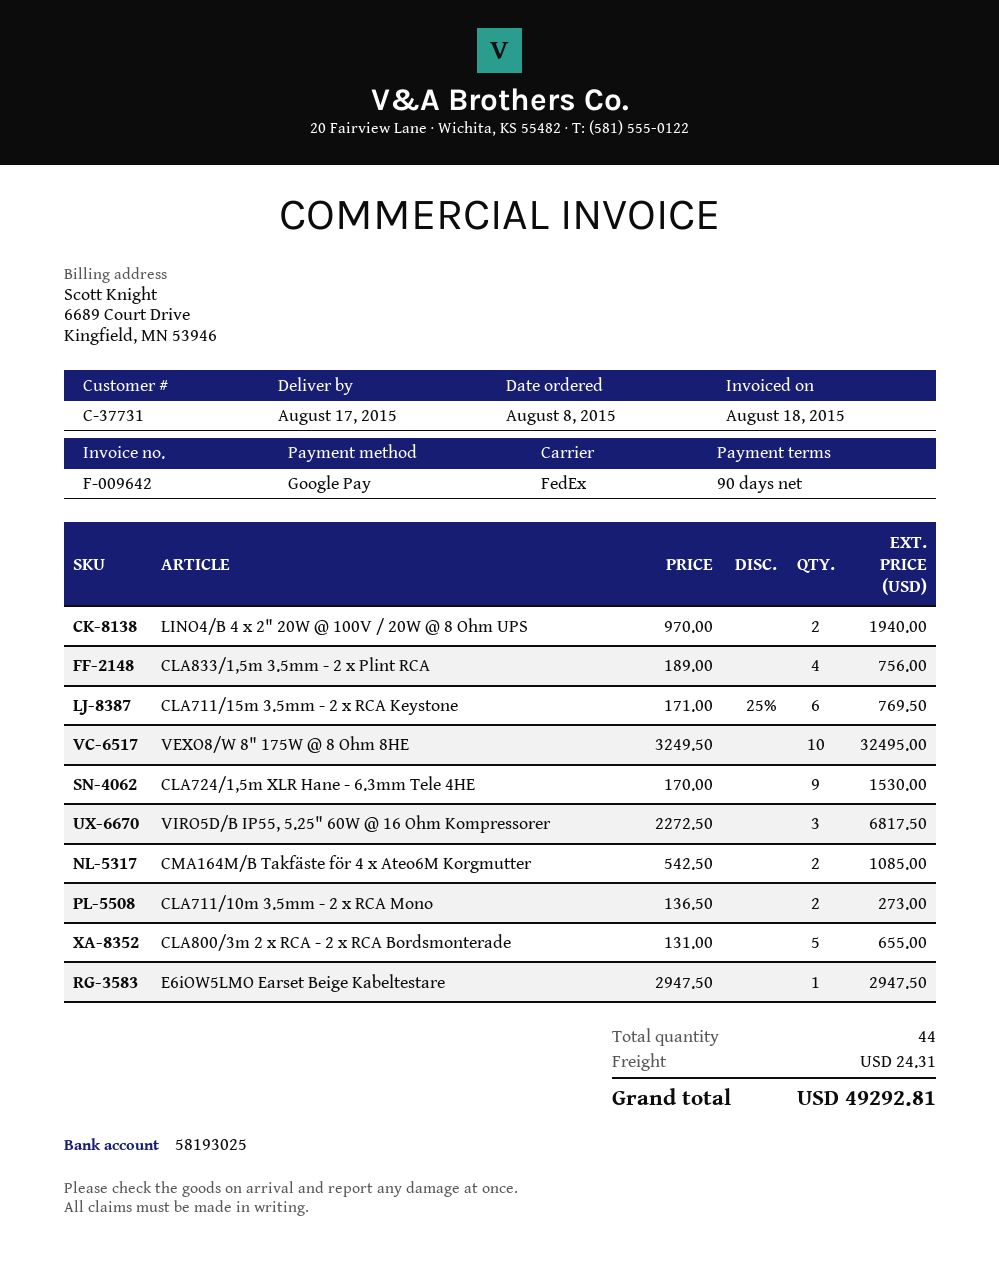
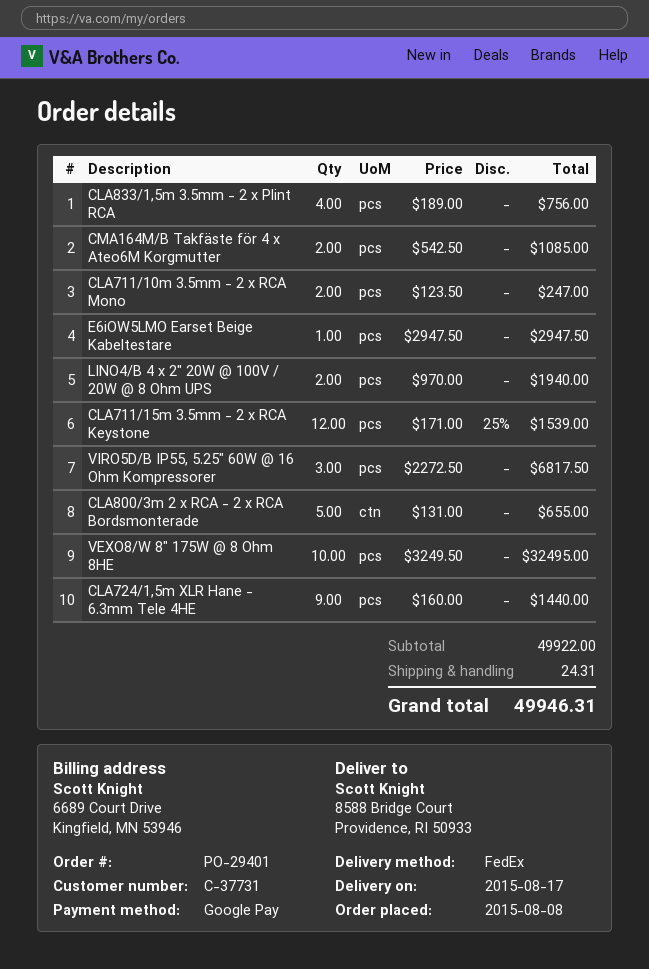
CLA711/15m 3.5mm - 2 x RCA Keystone: 6 x 171.00 - 25% = 769.50 -> 12 x 171.00 - 25% = 1539.00
CLA724/1,5m XLR Hane - 6.3mm Tele 4HE: 9 x 170.00 = 1530.00 -> 9 x 160.00 = 1440.00
CLA711/10m 3.5mm - 2 x RCA Mono: 2 x 136.50 = 273.00 -> 2 x 123.50 = 247.00
total: 49292.81 -> 49946.31

